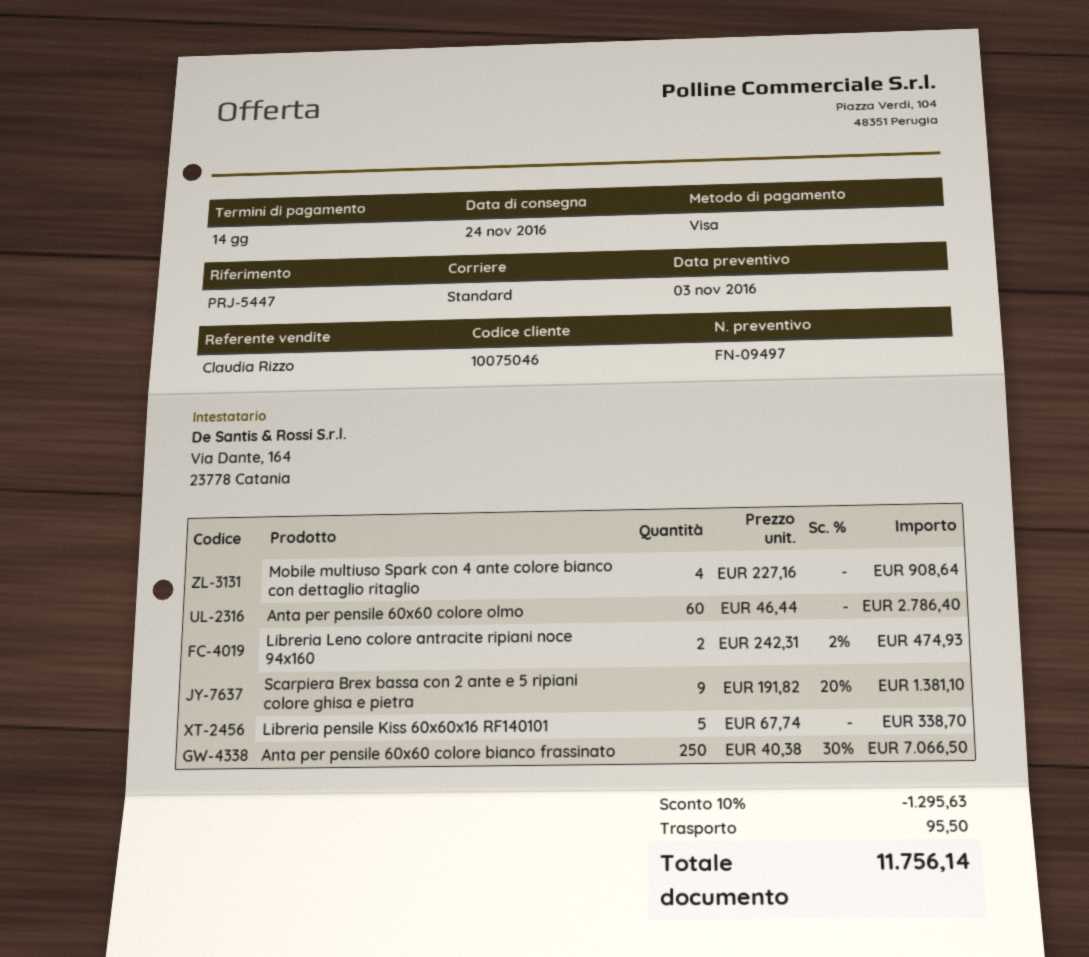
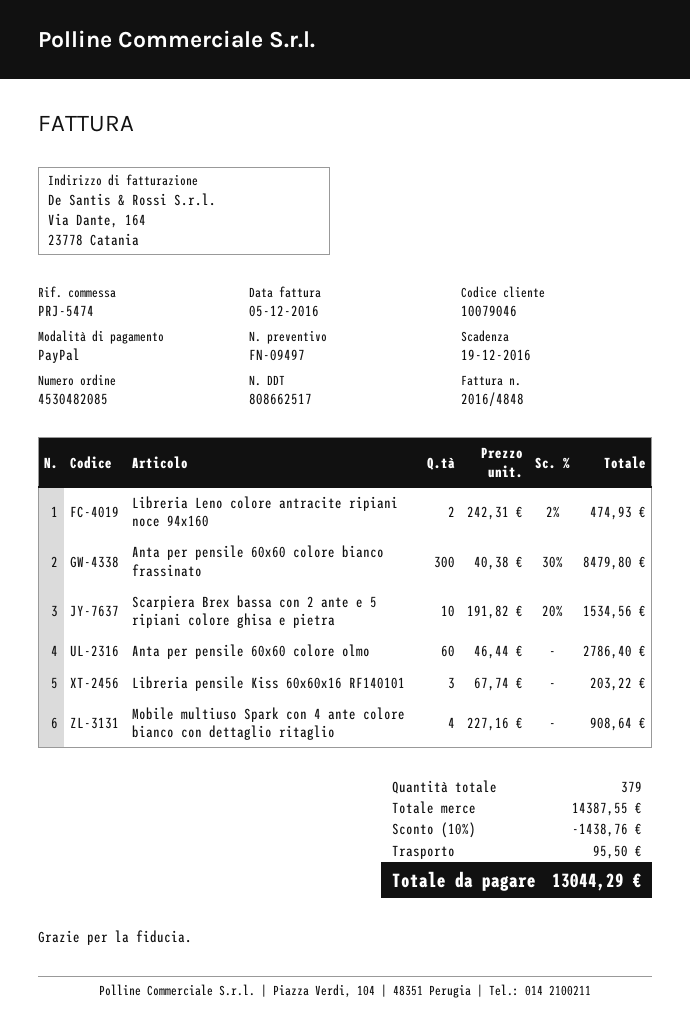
customer number: 10075046 -> 10079046
reference: PRJ-5447 -> PRJ-5474
payment method: Visa -> PayPal
Scarpiera Brex bassa con 2 ante e 5 ripiani colore ghisa e pietra: 9 x 191.82 - 20% = 1381.10 -> 10 x 191.82 - 20% = 1534.56
Libreria pensile Kiss 60x60x16 RF140101: 5 x 67.74 = 338.70 -> 3 x 67.74 = 203.22
Anta per pensile 60x60 colore bianco frassinato: 250 x 40.38 - 30% = 7066.50 -> 300 x 40.38 - 30% = 8479.80
discount: 10% = 1295.63 -> 10% = 1438.76
total: 11756.14 -> 13044.29

